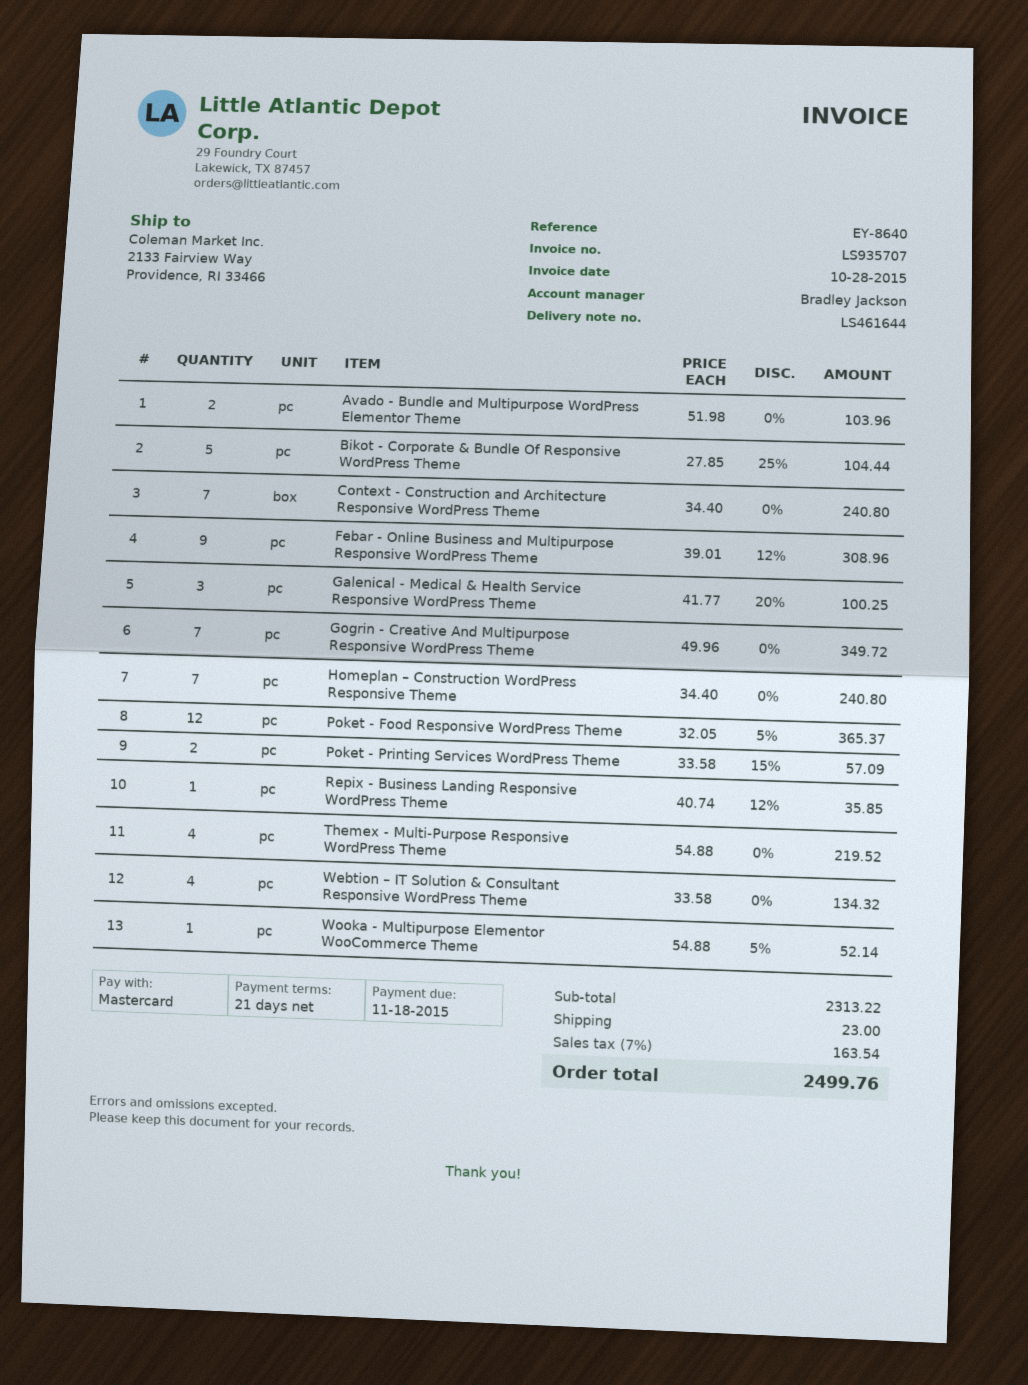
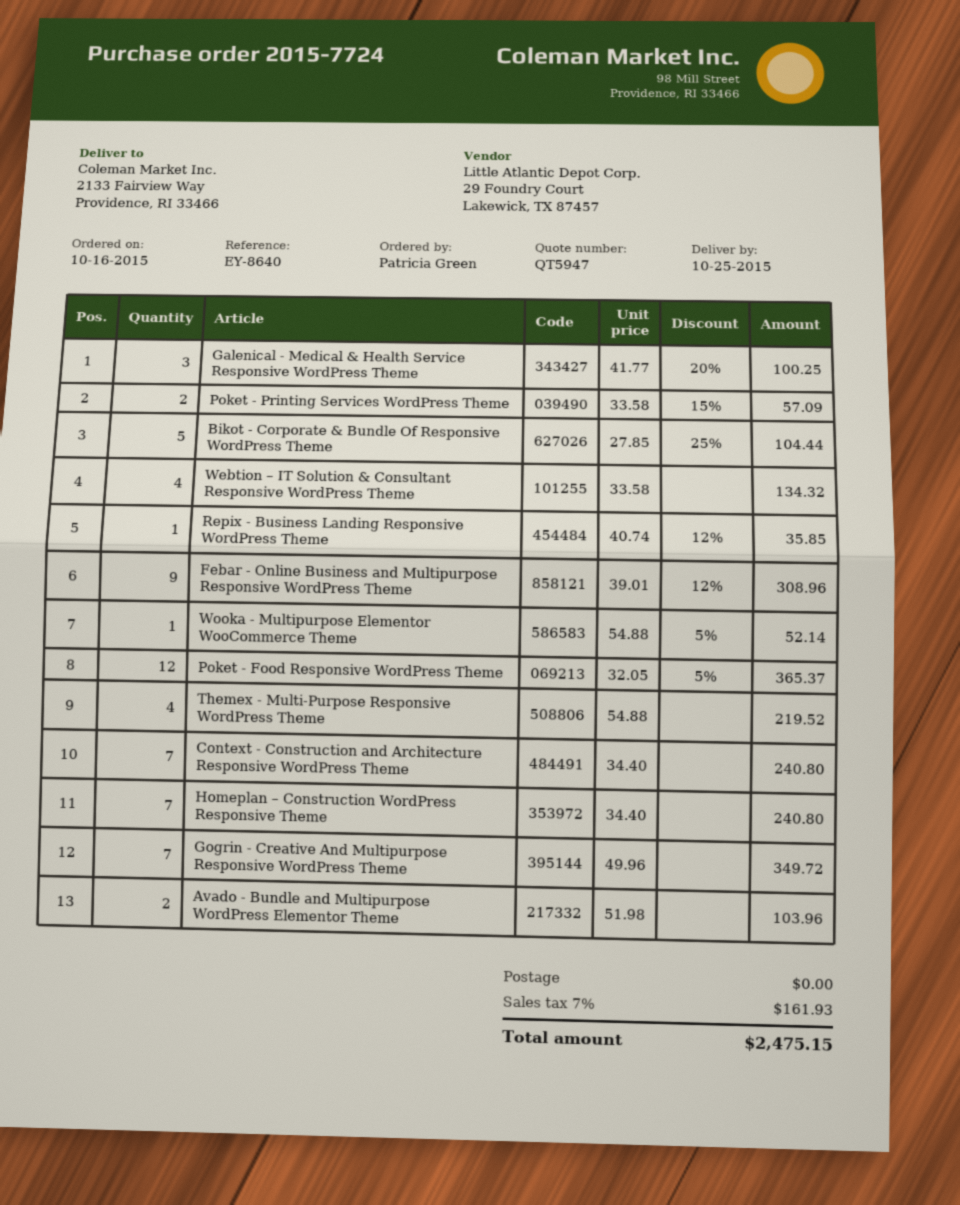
shipping: 23.00 -> 0.00
tax: 7% = 163.54 -> 7% = 161.93
total: 2499.76 -> 2475.15

